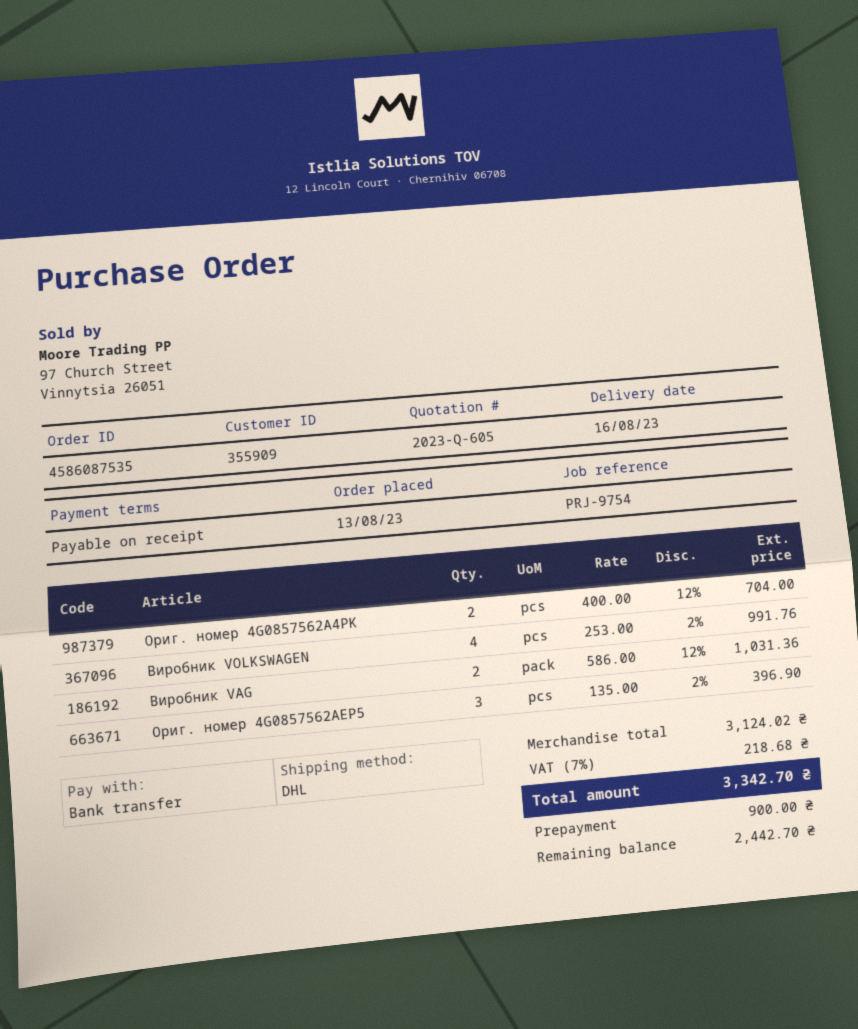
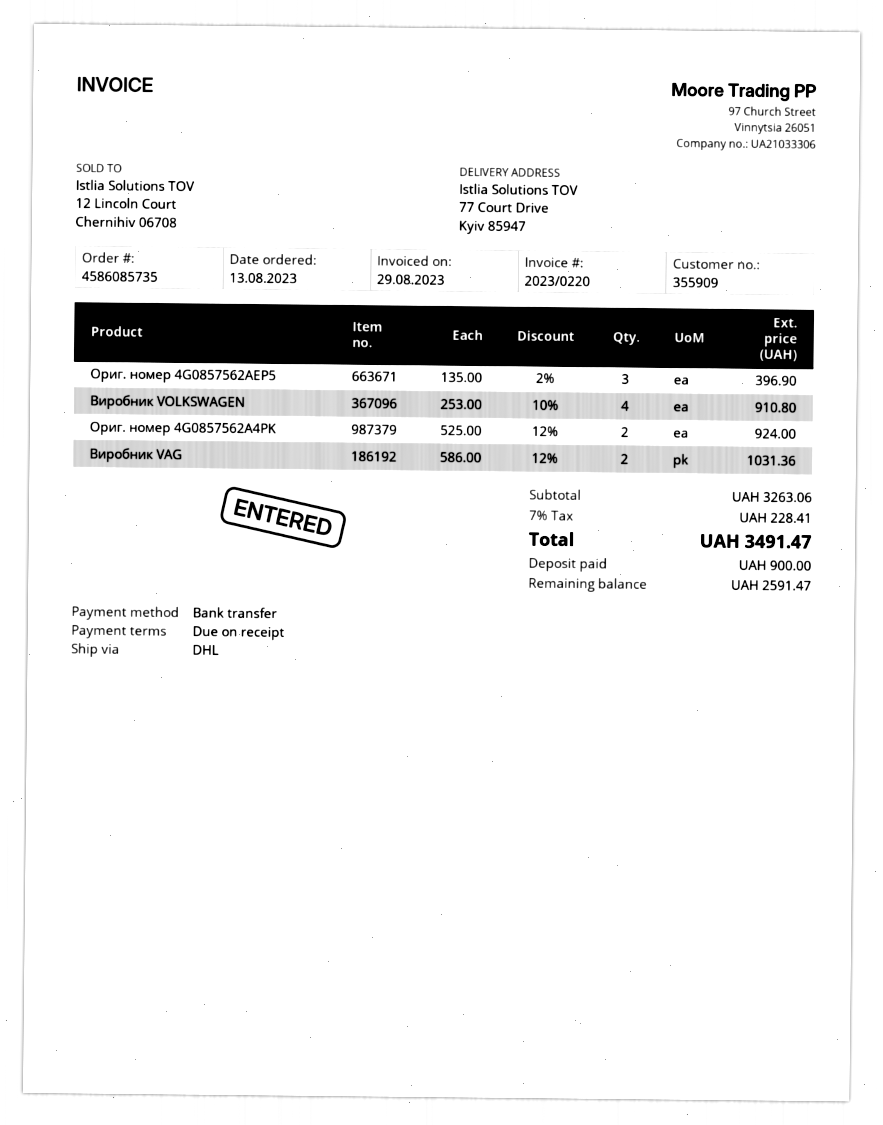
order number: 4586087535 -> 4586085735
Ориг. номер 4G0857562A4PK: 2 x 400.00 - 12% = 704.00 -> 2 x 525.00 - 12% = 924.00
Виробник VOLKSWAGEN: 4 x 253.00 - 2% = 991.76 -> 4 x 253.00 - 10% = 910.80
subtotal: 3124.02 -> 3263.06
tax: 7% = 218.68 -> 7% = 228.41
total: 3342.70 -> 3491.47
balance: 2442.70 -> 2591.47

